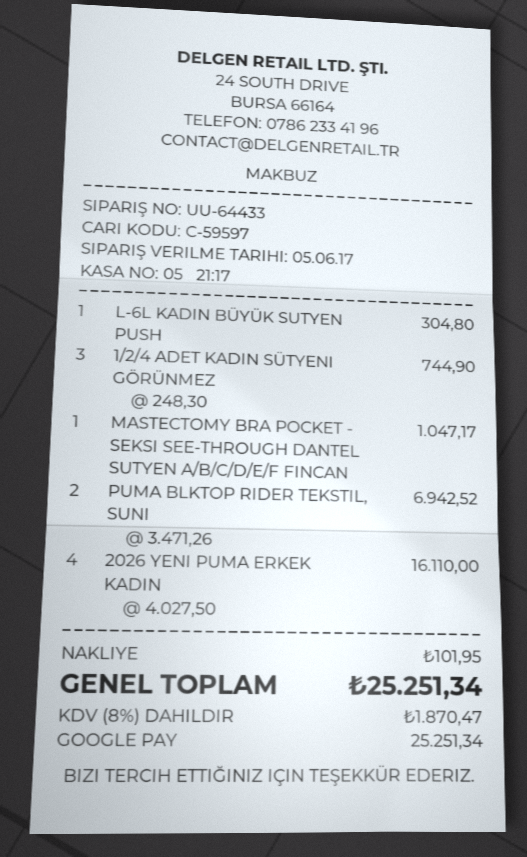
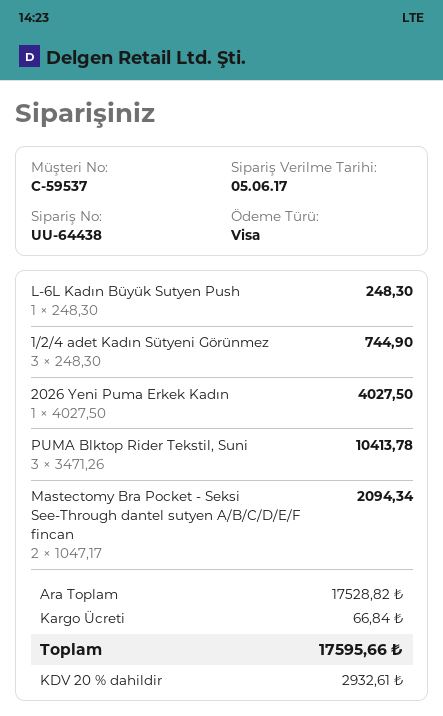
order number: UU-64433 -> UU-64438
customer number: C-59597 -> C-59537
payment method: Google Pay -> Visa
L-6L KADIN BÜYÜK SUTYEN PUSH: 1 x 304.80 = 304.80 -> 1 x 248.30 = 248.30
MASTECTOMY BRA POCKET - SEKSI SEE-THROUGH DANTEL SUTYEN A/B/C/D/E/F FINCAN: 1 x 1047.17 = 1047.17 -> 2 x 1047.17 = 2094.34
PUMA BLKTOP RIDER TEKSTIL, SUNI: 2 x 3471.26 = 6942.52 -> 3 x 3471.26 = 10413.78
2026 YENI PUMA ERKEK KADIN: 4 x 4027.50 = 16110.00 -> 1 x 4027.50 = 4027.50
shipping: 101.95 -> 66.84
tax: 8% = 1870.47 -> 20% = 2932.61
total: 25251.34 -> 17595.66

